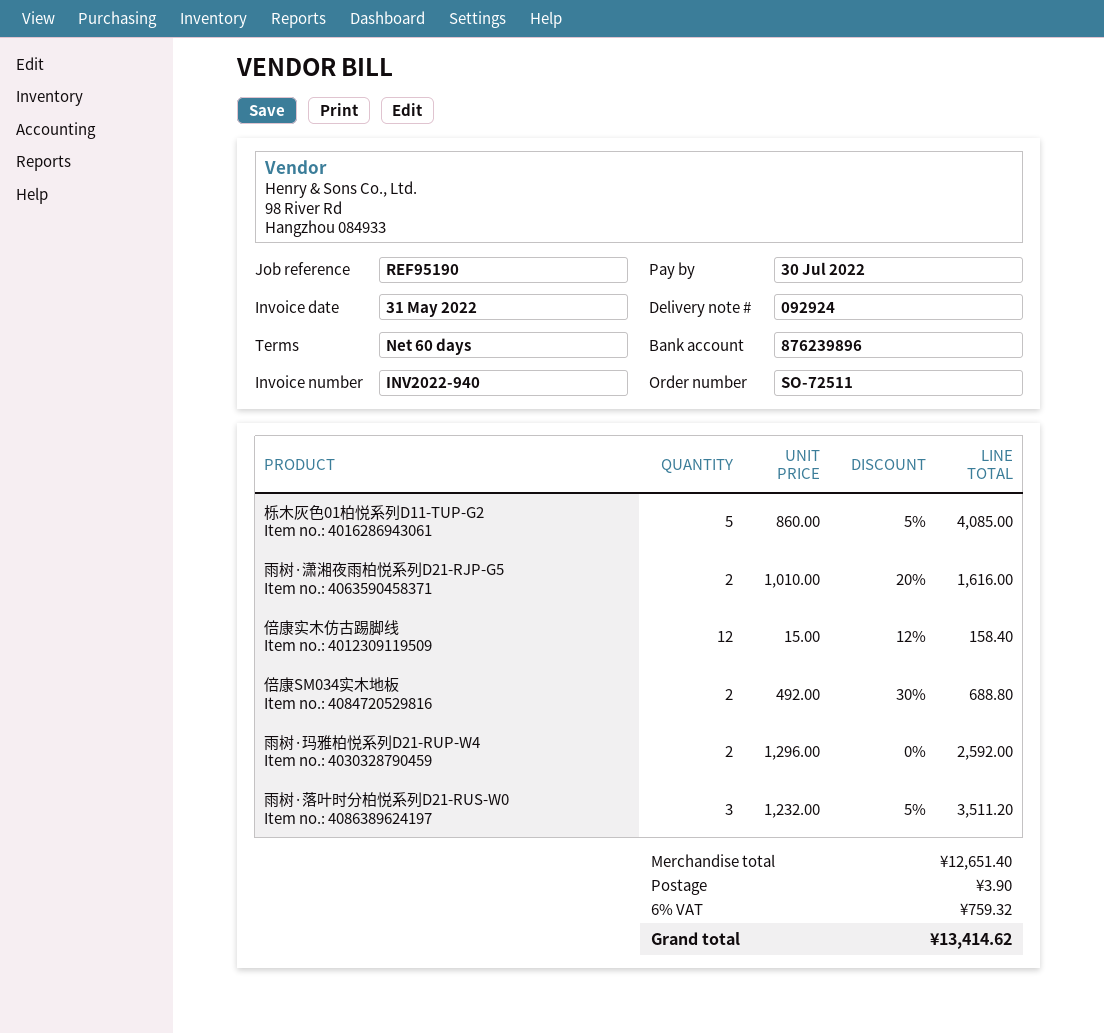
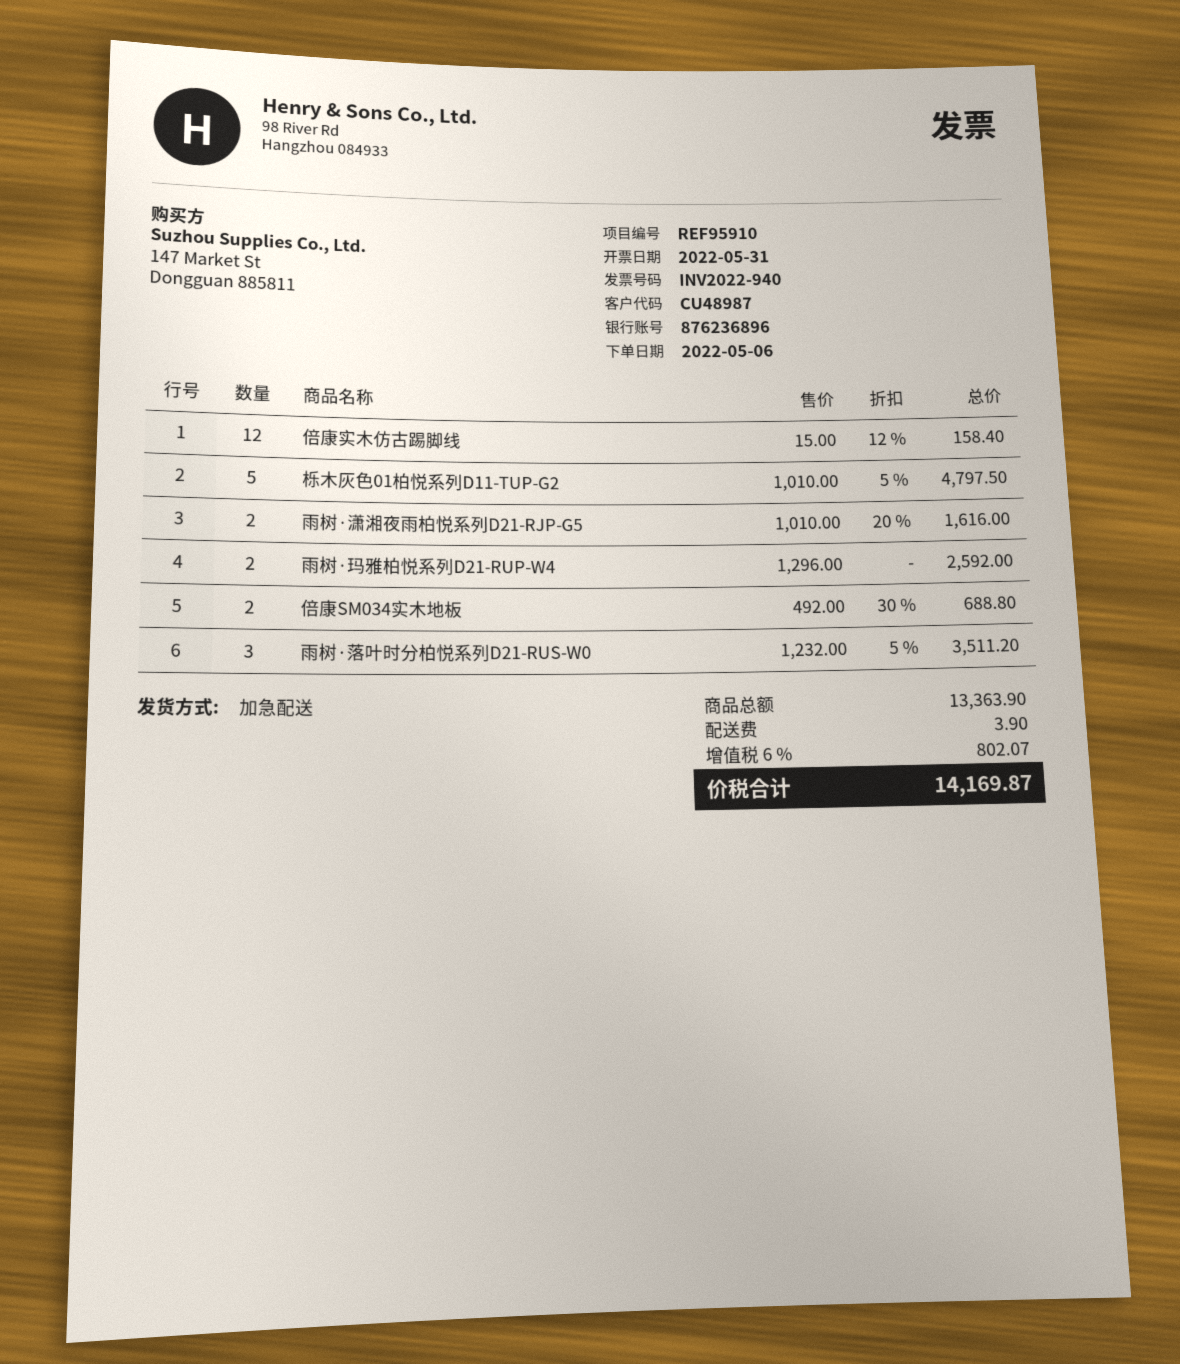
reference: REF95190 -> REF95910
bank account: 876239896 -> 876236896
栎木灰色01柏悦系列D11-TUP-G2: 5 x 860.00 - 5% = 4085.00 -> 5 x 1010.00 - 5% = 4797.50
subtotal: 12651.40 -> 13363.90
tax: 6% = 759.32 -> 6% = 802.07
total: 13414.62 -> 14169.87

